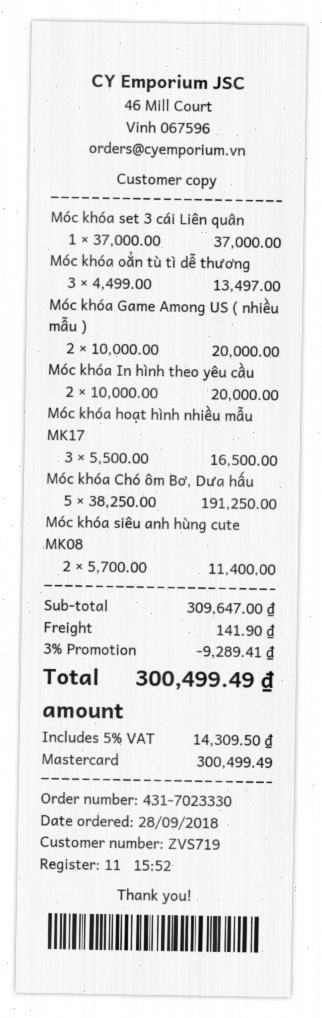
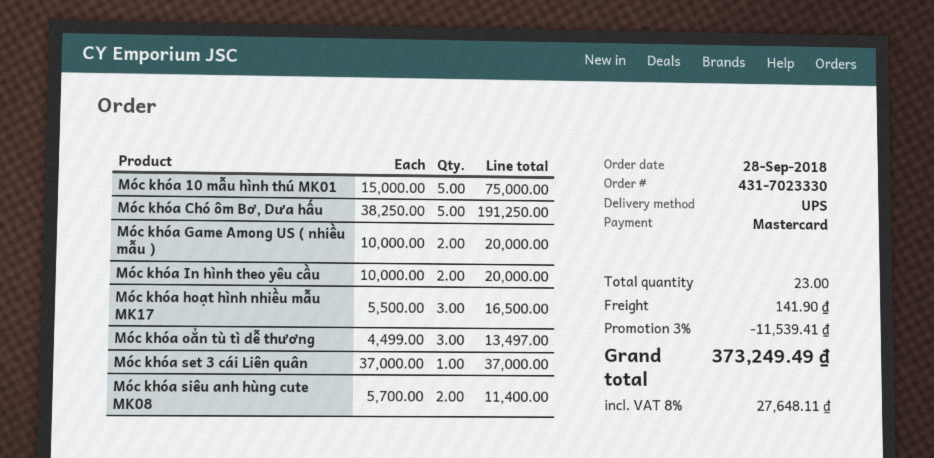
Móc khóa 10 mẫu hình thú MK01: none -> 5 x 15000.00 = 75000.00
discount: 3% = 9289.41 -> 3% = 11539.41
tax: 5% = 14309.50 -> 8% = 27648.11
total: 300499.49 -> 373249.49

